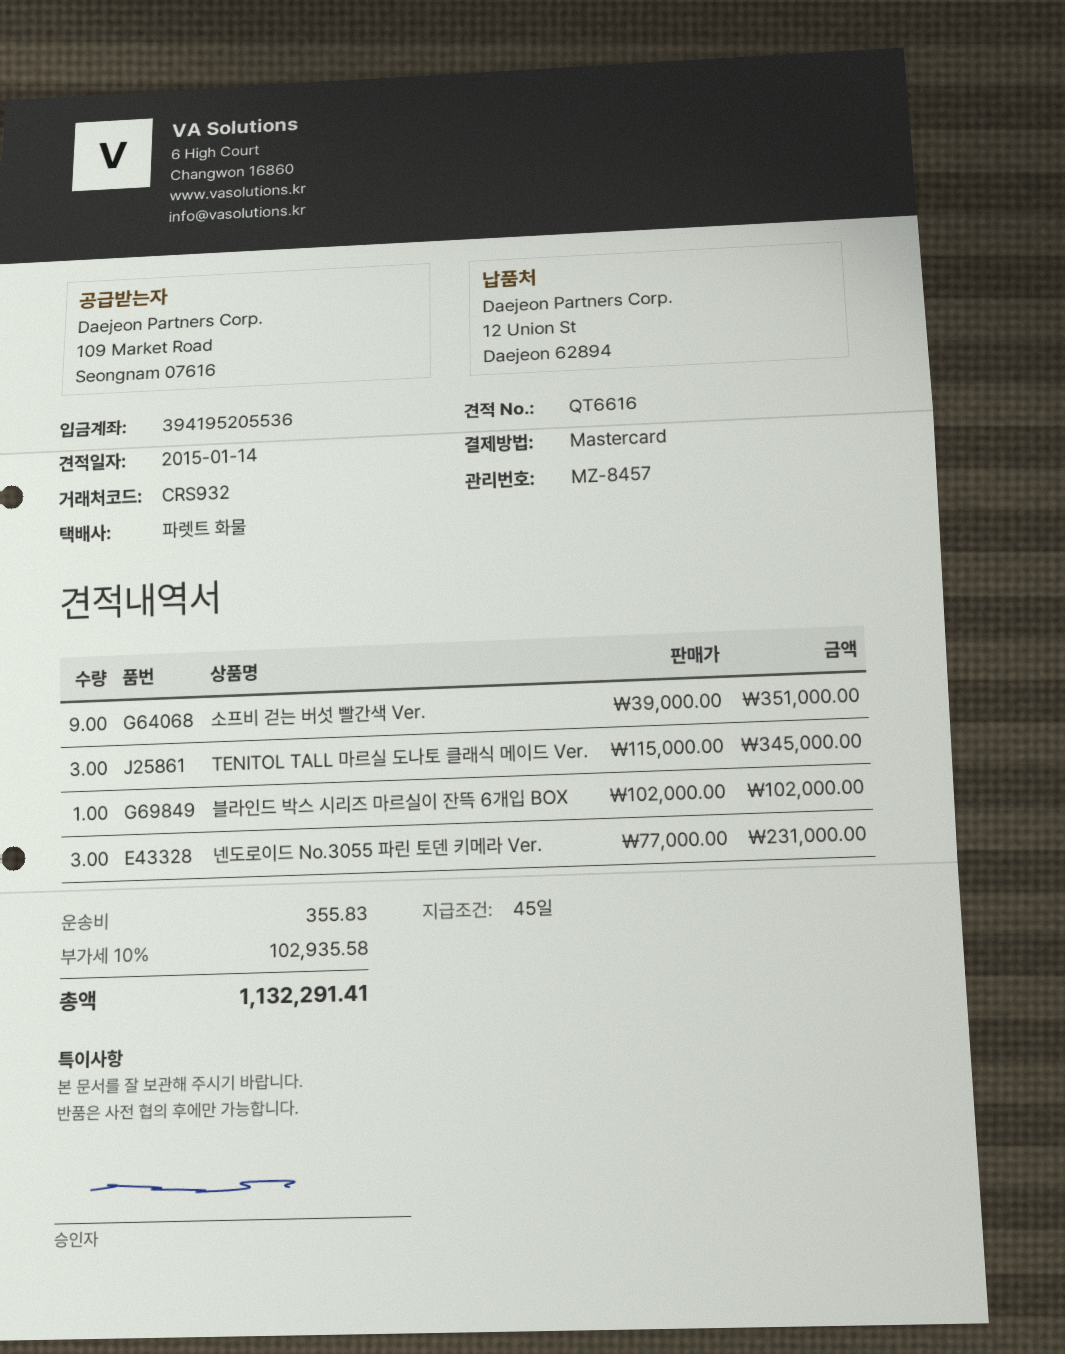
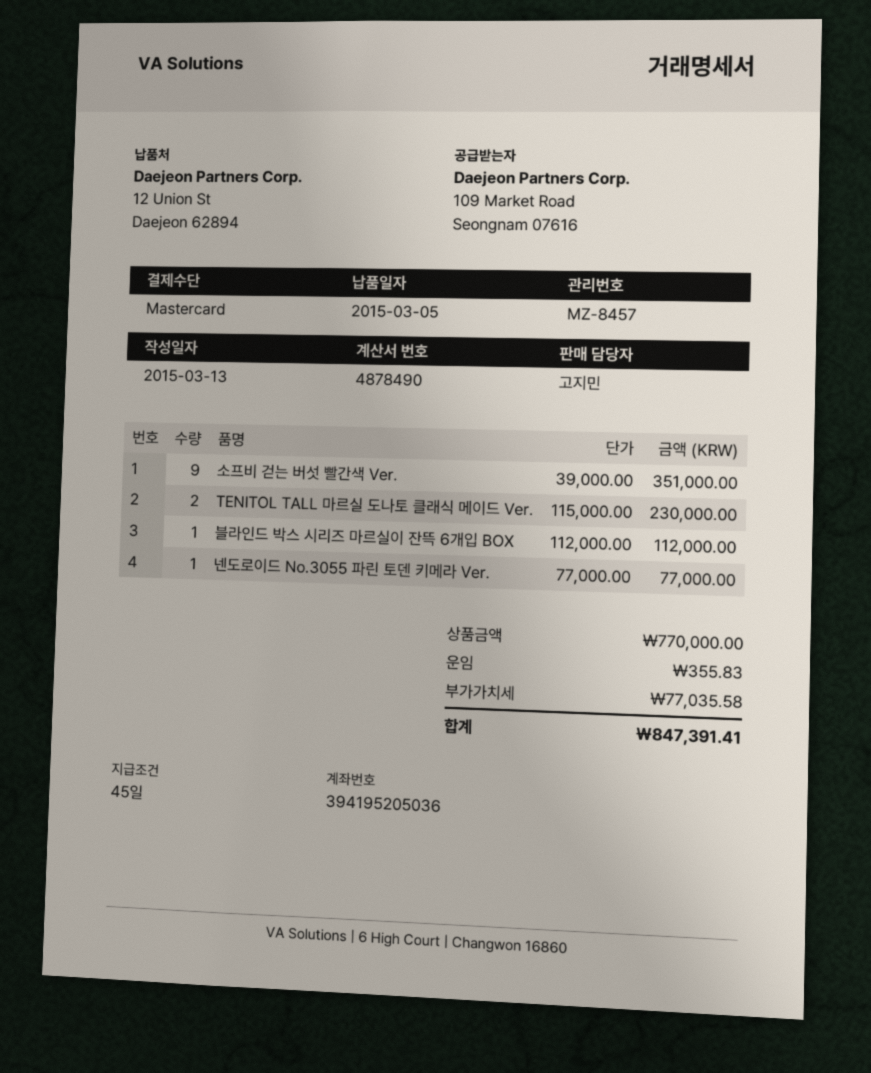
bank account: 394195205536 -> 394195205036
TENITOL TALL 마르실 도나토 클래식 메이드 Ver.: 3 x 115000.00 = 345000.00 -> 2 x 115000.00 = 230000.00
블라인드 박스 시리즈 마르실이 잔뜩 6개입 BOX: 1 x 102000.00 = 102000.00 -> 1 x 112000.00 = 112000.00
넨도로이드 No.3055 파린 토덴 키메라 Ver.: 3 x 77000.00 = 231000.00 -> 1 x 77000.00 = 77000.00
tax: 102935.58 -> 77035.58
total: 1132291.41 -> 847391.41

